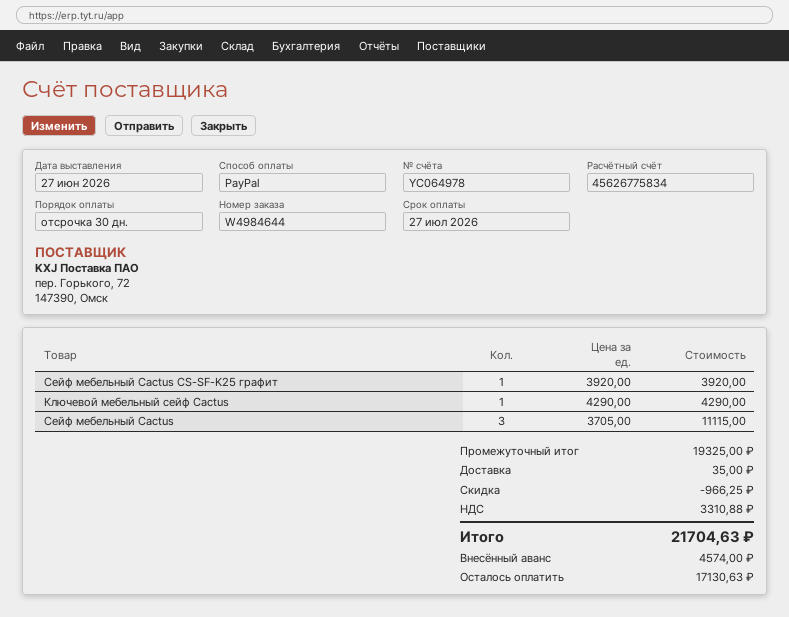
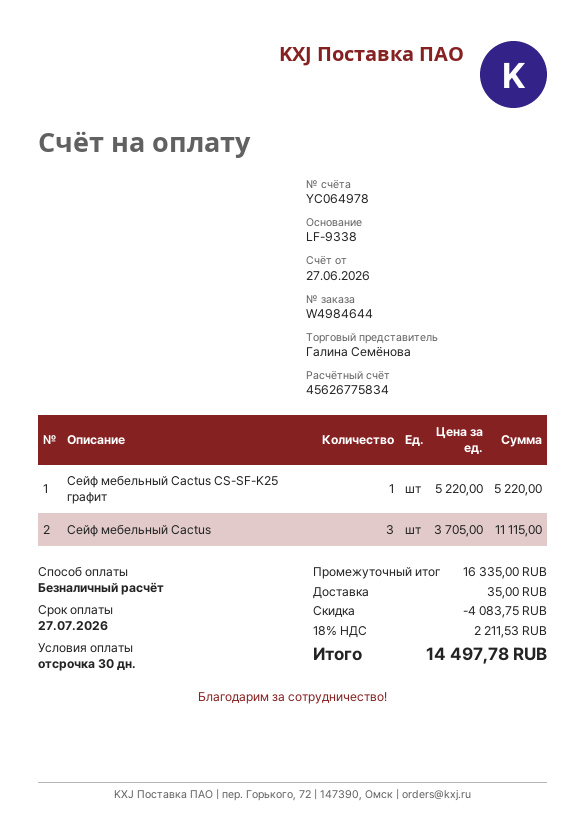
payment method: PayPal -> bank transfer
Сейф мебельный Cactus CS-SF-K25 графит: 1 x 3920.00 = 3920.00 -> 1 x 5220.00 = 5220.00
Ключевой мебельный сейф Cactus: 1 x 4290.00 = 4290.00 -> none
subtotal: 19325.00 -> 16335.00
discount: 966.25 -> 4083.75
tax: 3310.88 -> 2211.53
total: 21704.63 -> 14497.78

